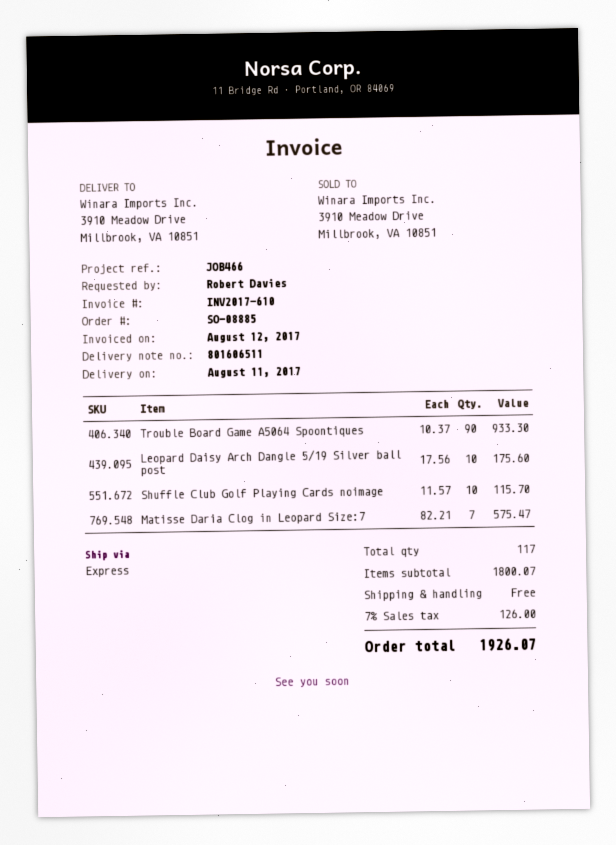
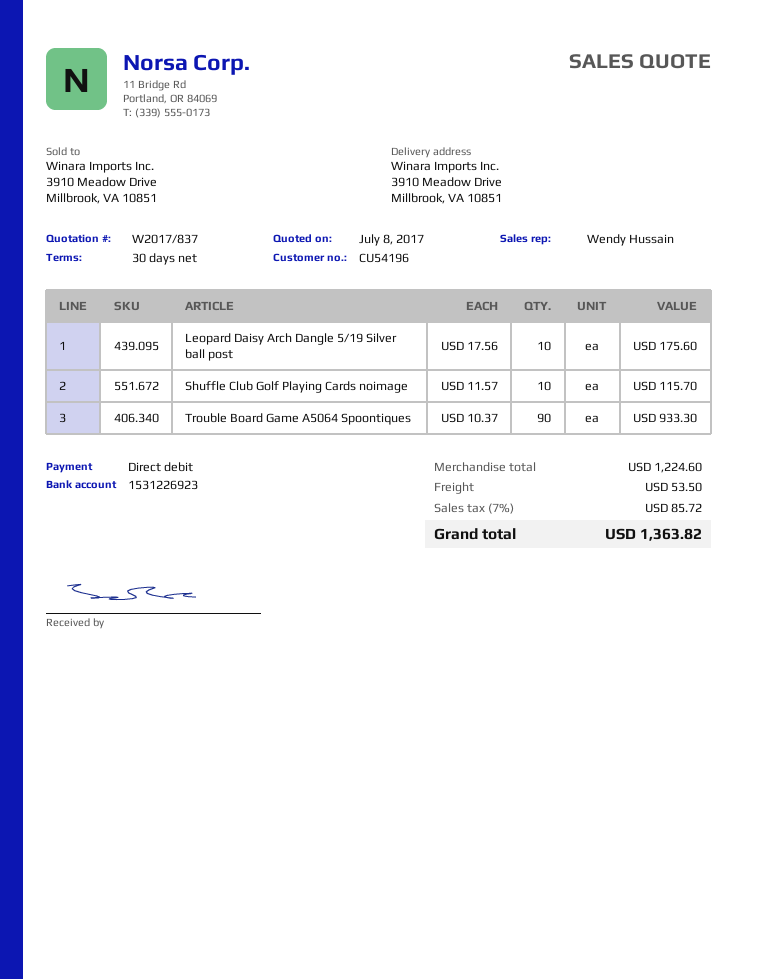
Matisse Daria Clog in Leopard Size:7: 7 x 82.21 = 575.47 -> none
subtotal: 1800.07 -> 1224.60
shipping: 0.00 -> 53.50
tax: 7% = 126.00 -> 7% = 85.72
total: 1926.07 -> 1363.82

